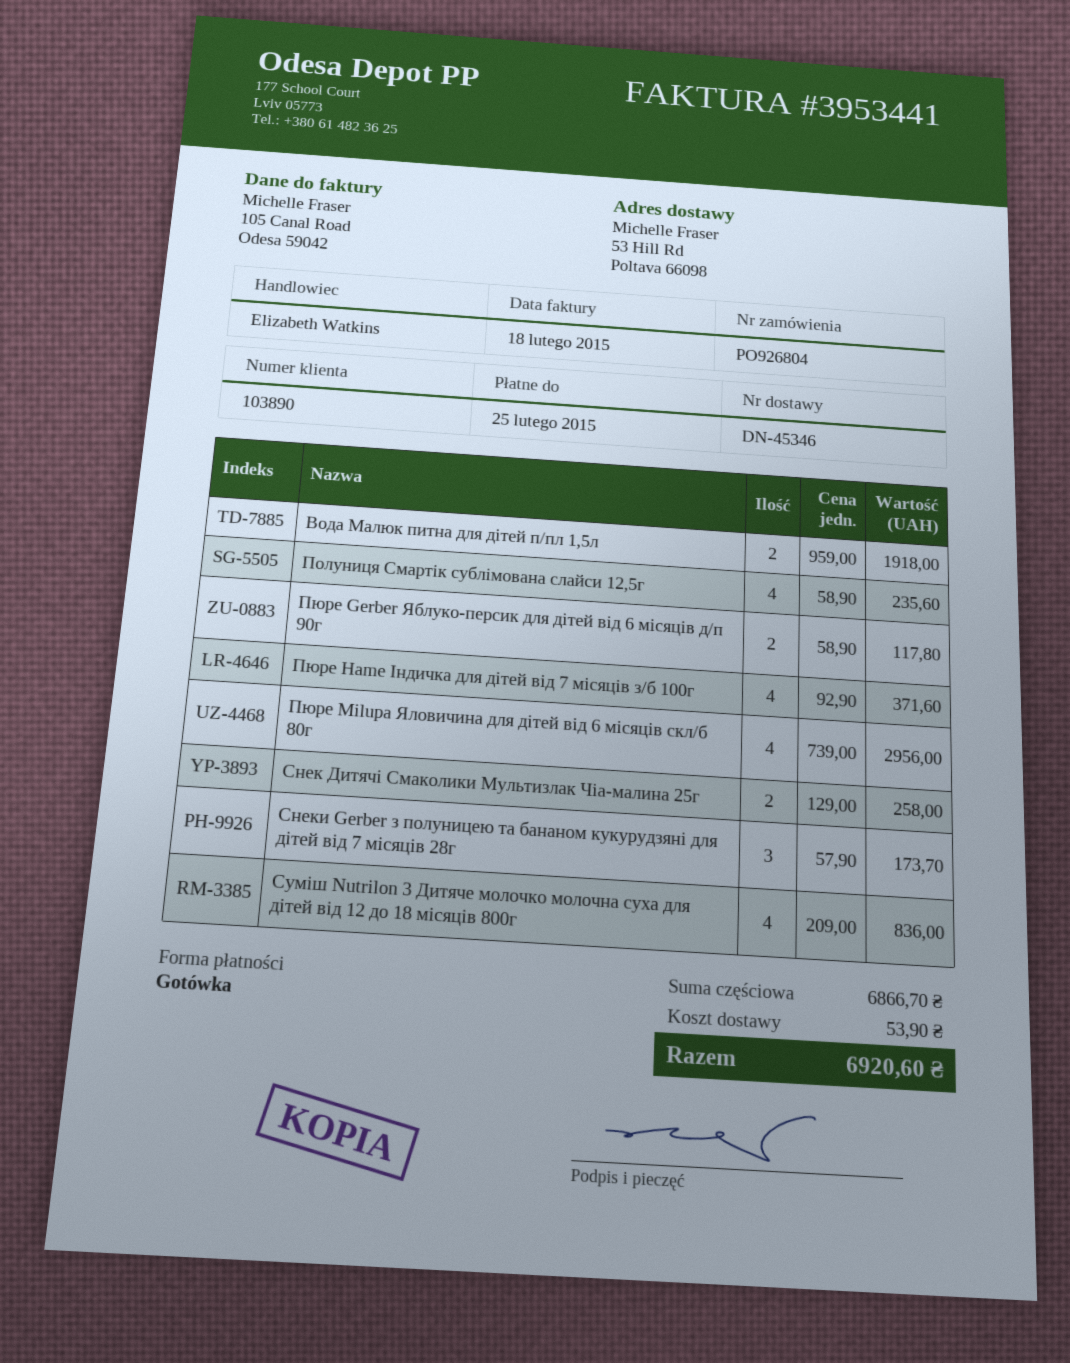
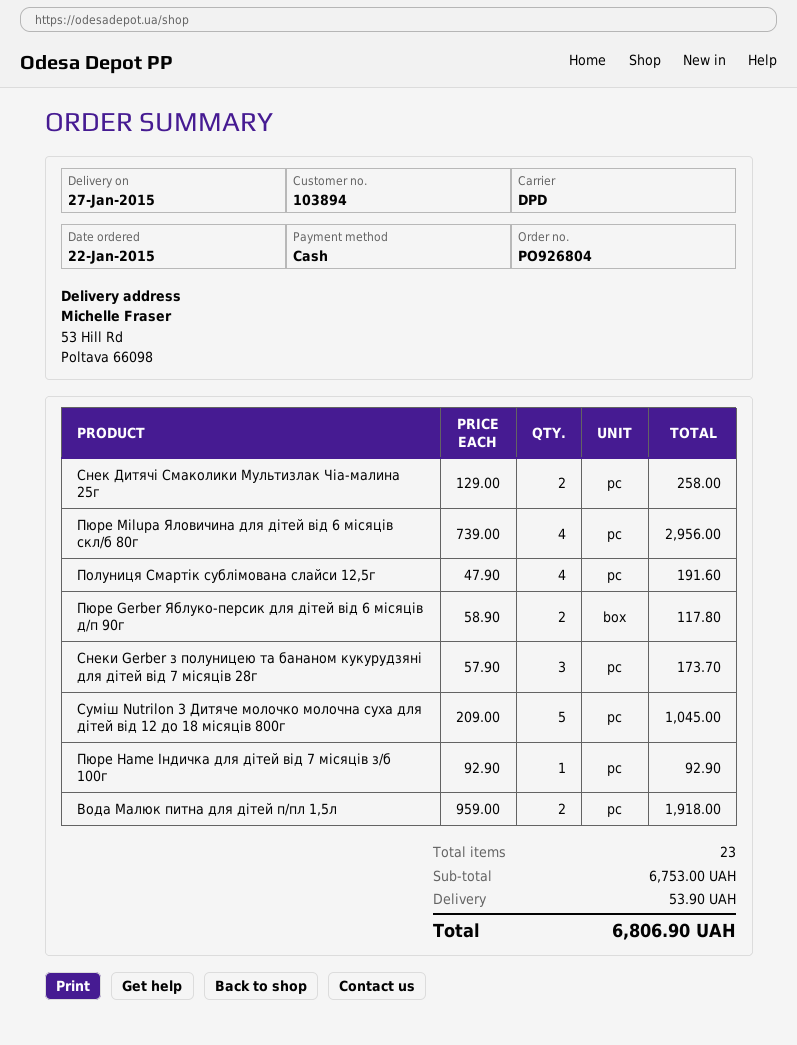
customer number: 103890 -> 103894
Полуниця Смартік сублімована слайси 12,5г: 4 x 58.90 = 235.60 -> 4 x 47.90 = 191.60
Пюре Hame Індичка для дітей від 7 місяців з/б 100г: 4 x 92.90 = 371.60 -> 1 x 92.90 = 92.90
Суміш Nutrilon 3 Дитяче молочко молочна суха для дітей від 12 до 18 місяців 800г: 4 x 209.00 = 836.00 -> 5 x 209.00 = 1045.00
subtotal: 6866.70 -> 6753.00
total: 6920.60 -> 6806.90

